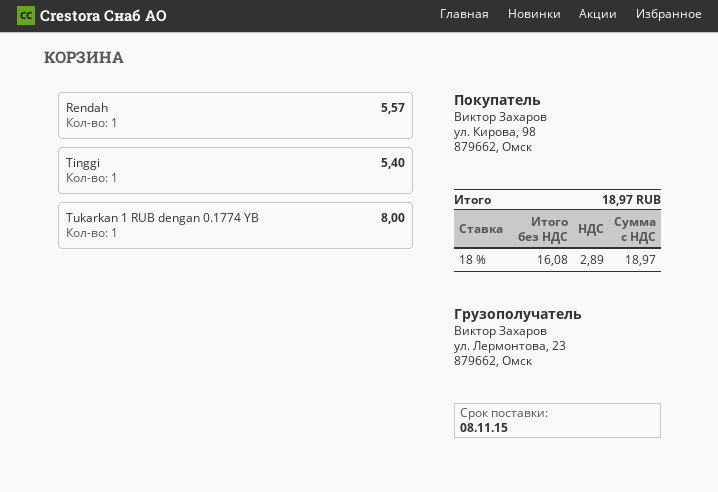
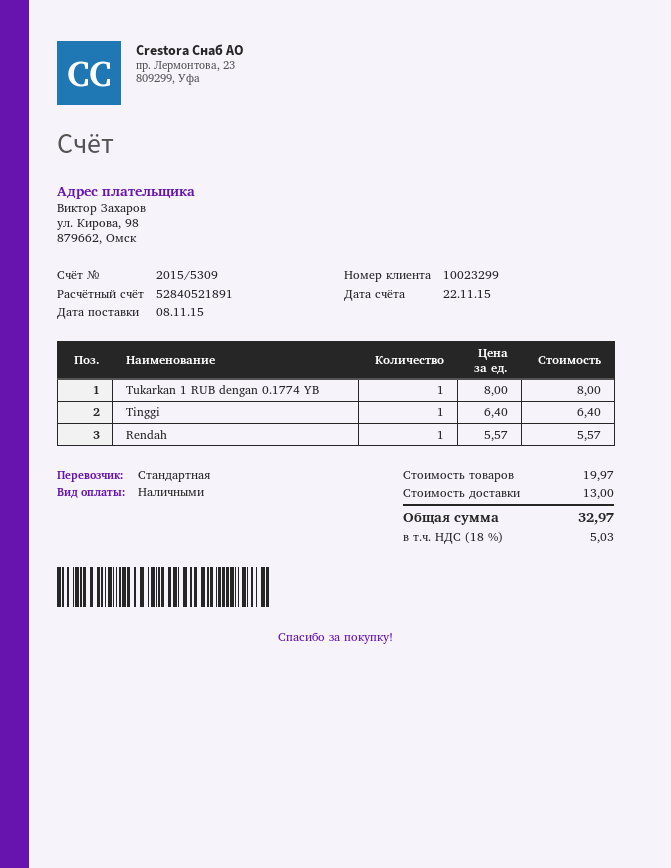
Tinggi: 1 for 5.40 -> 1 for 6.40
shipping: none -> 13.00
tax: 18% = 2.89 -> 18% = 5.03
total: 18.97 -> 32.97

